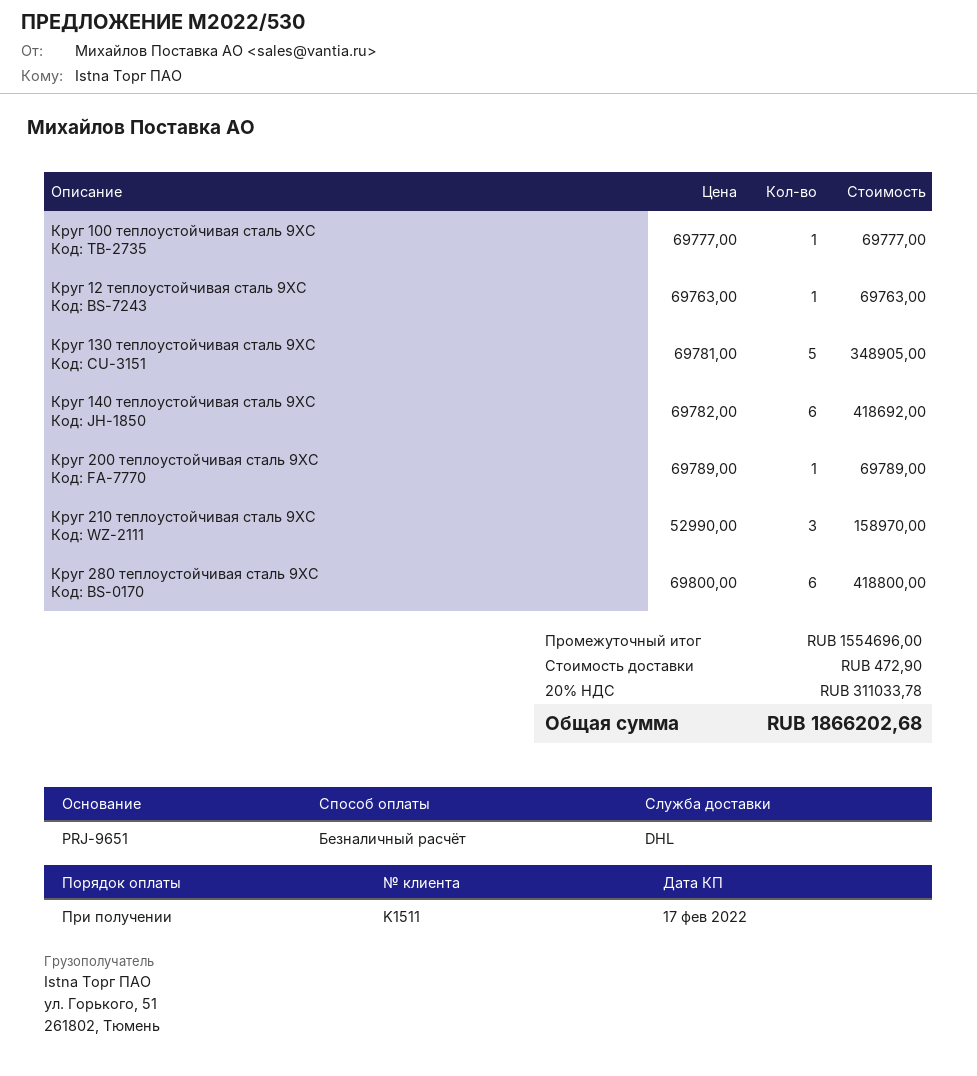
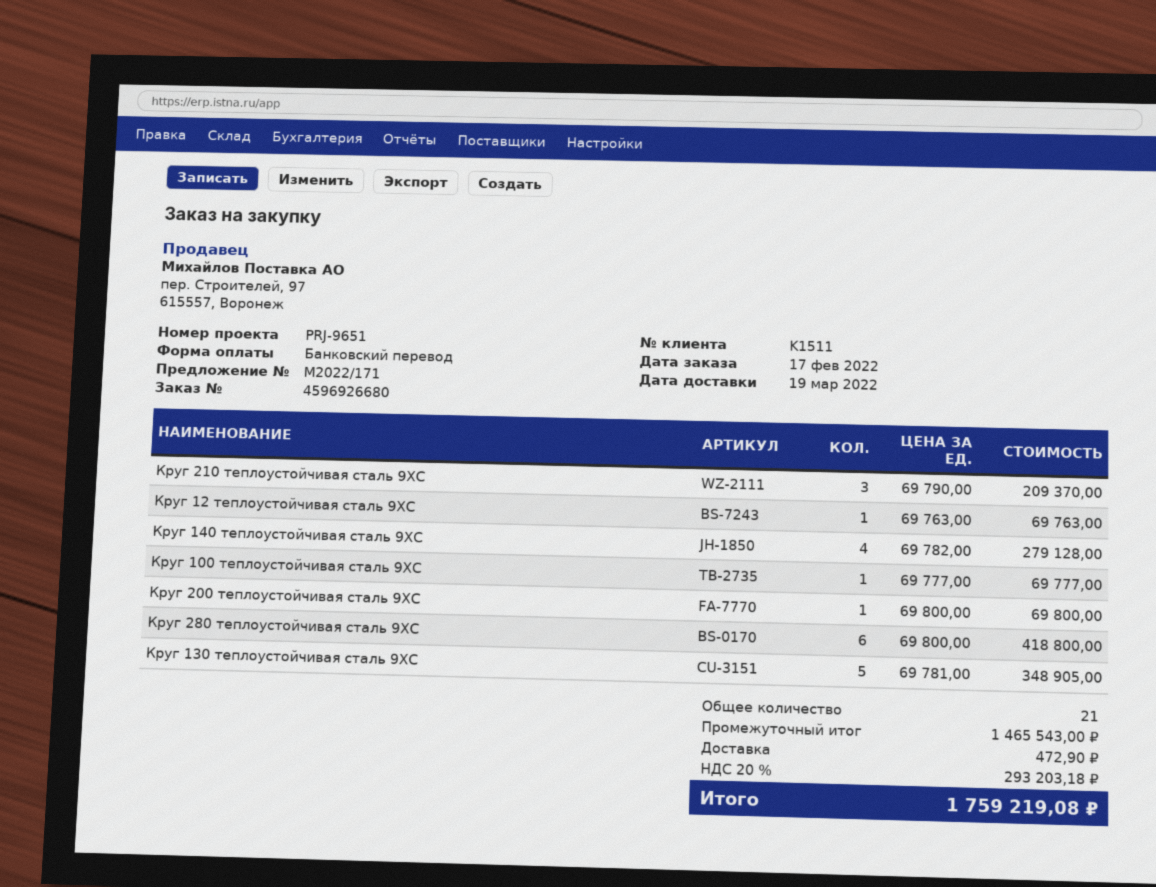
quote number: M2022/530 -> M2022/171
Круг 140 теплоустойчивая сталь 9ХС: 6 x 69782.00 = 418692.00 -> 4 x 69782.00 = 279128.00
Круг 200 теплоустойчивая сталь 9ХС: 1 x 69789.00 = 69789.00 -> 1 x 69800.00 = 69800.00
Круг 210 теплоустойчивая сталь 9ХС: 3 x 52990.00 = 158970.00 -> 3 x 69790.00 = 209370.00
subtotal: 1554696.00 -> 1465543.00
tax: 20% = 311033.78 -> 20% = 293203.18
total: 1866202.68 -> 1759219.08

